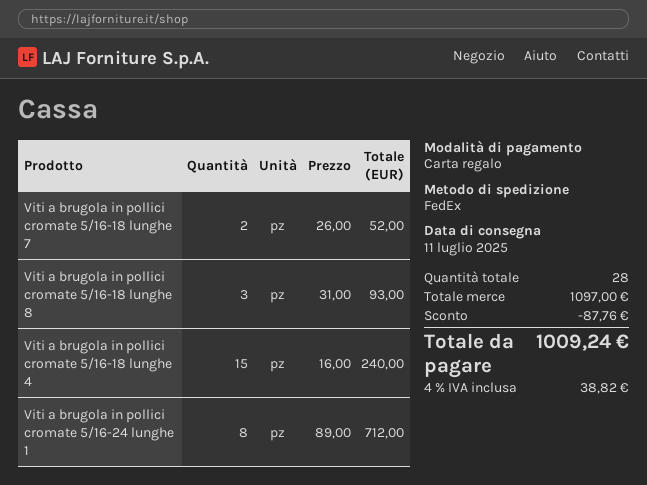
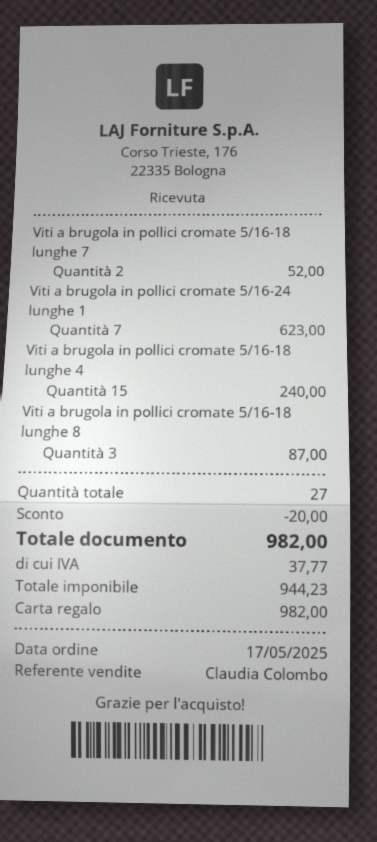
Viti a brugola in pollici cromate 5/16-18 lunghe 8: 3 for 93.00 -> 3 for 87.00
Viti a brugola in pollici cromate 5/16-24 lunghe 1: 8 for 712.00 -> 7 for 623.00
total quantity: 28 -> 27
discount: 87.76 -> 20.00
tax: 38.82 -> 37.77
total: 1009.24 -> 982.00

